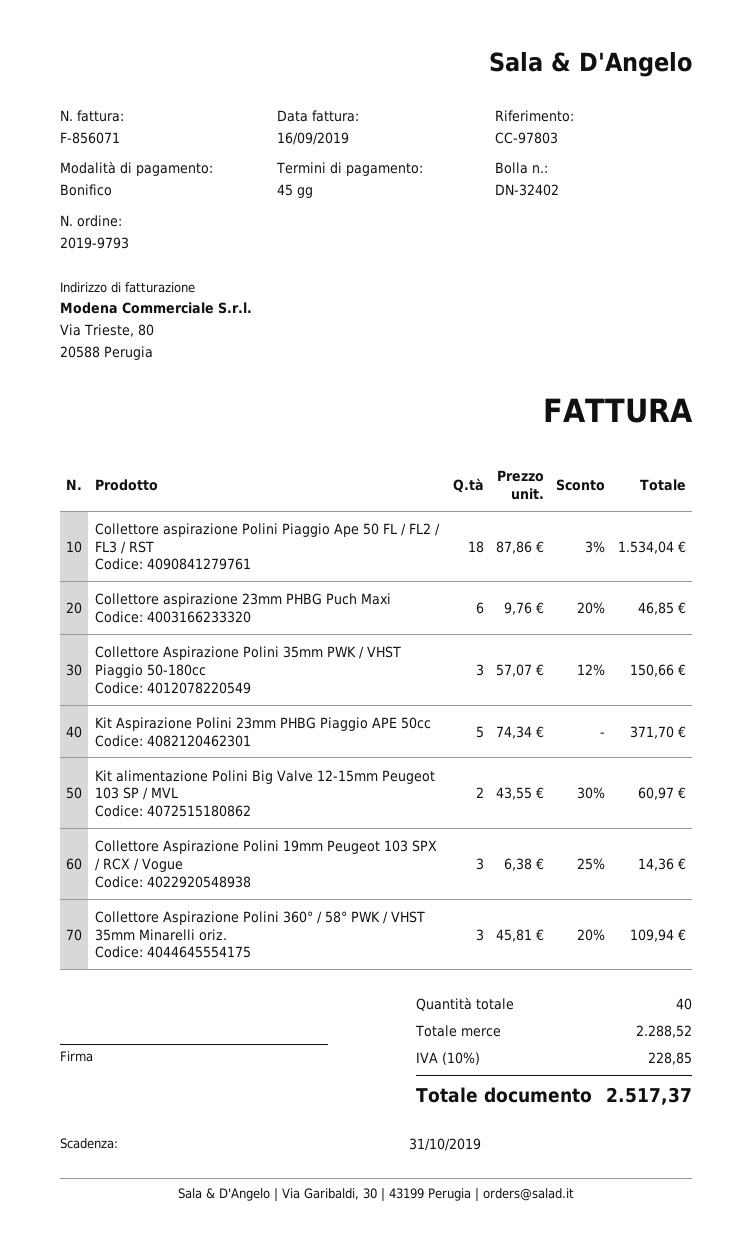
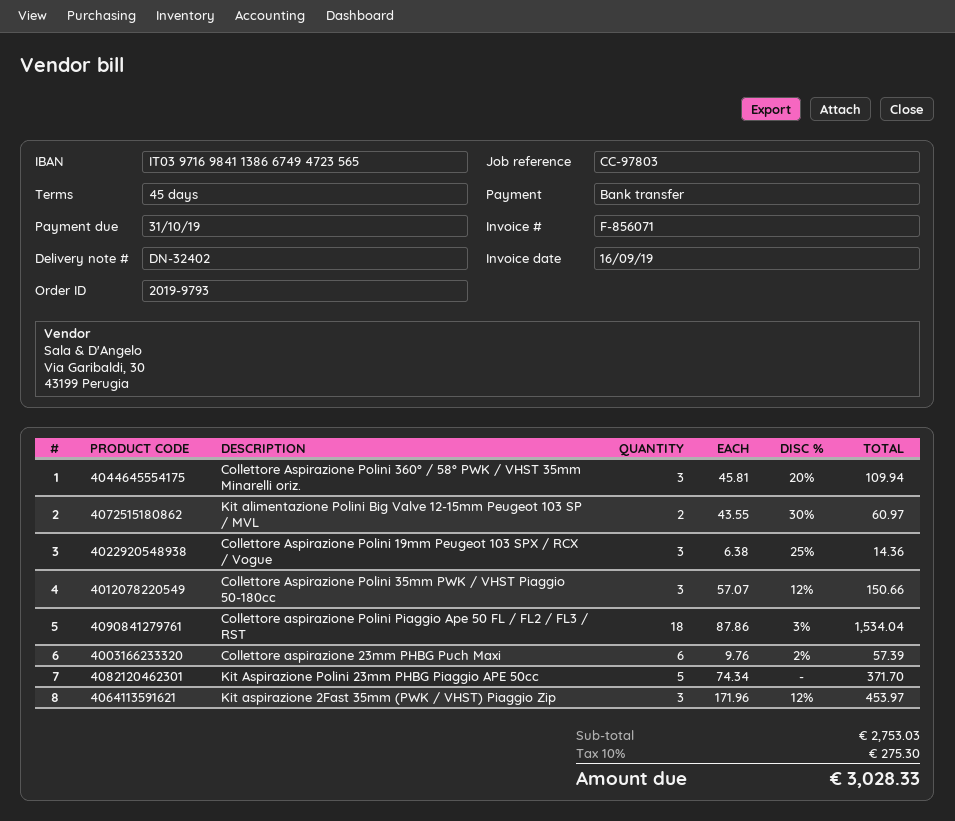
Collettore aspirazione 23mm PHBG Puch Maxi: 6 x 9.76 - 20% = 46.85 -> 6 x 9.76 - 2% = 57.39
Kit aspirazione 2Fast 35mm (PWK / VHST) Piaggio Zip: none -> 3 x 171.96 - 12% = 453.97
subtotal: 2288.52 -> 2753.03
tax: 10% = 228.85 -> 10% = 275.30
total: 2517.37 -> 3028.33

